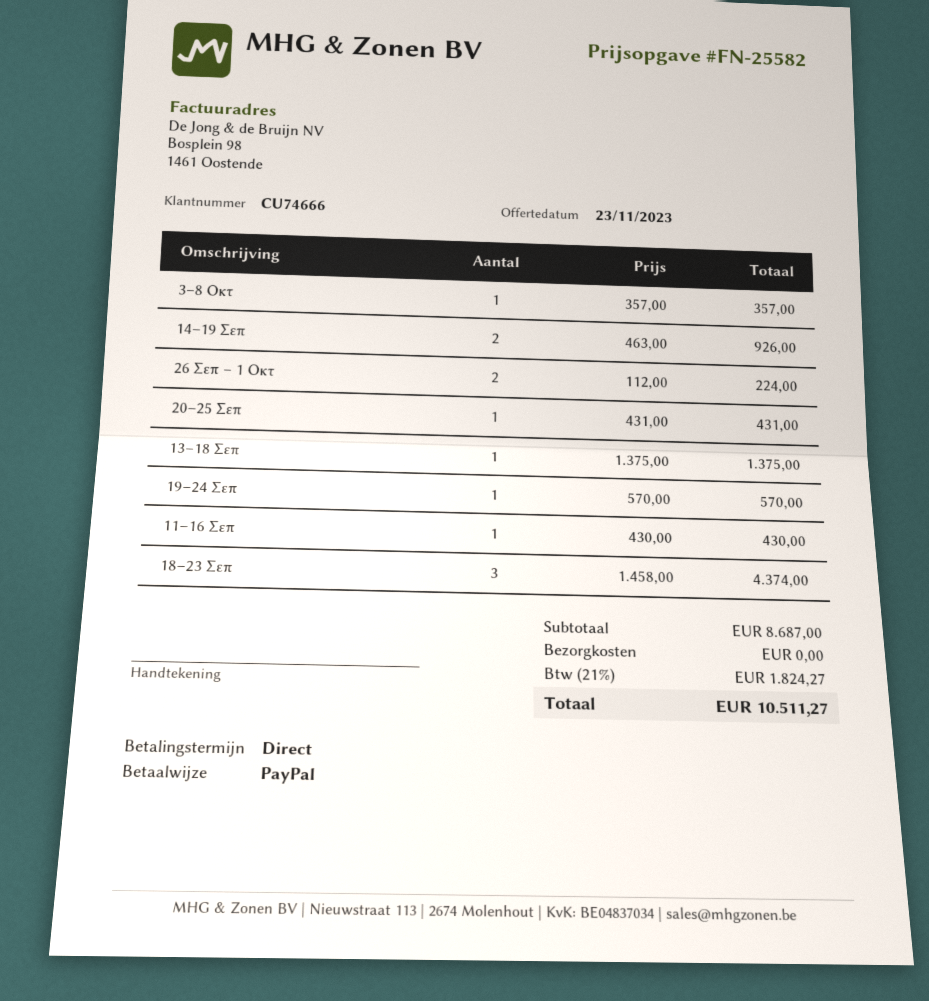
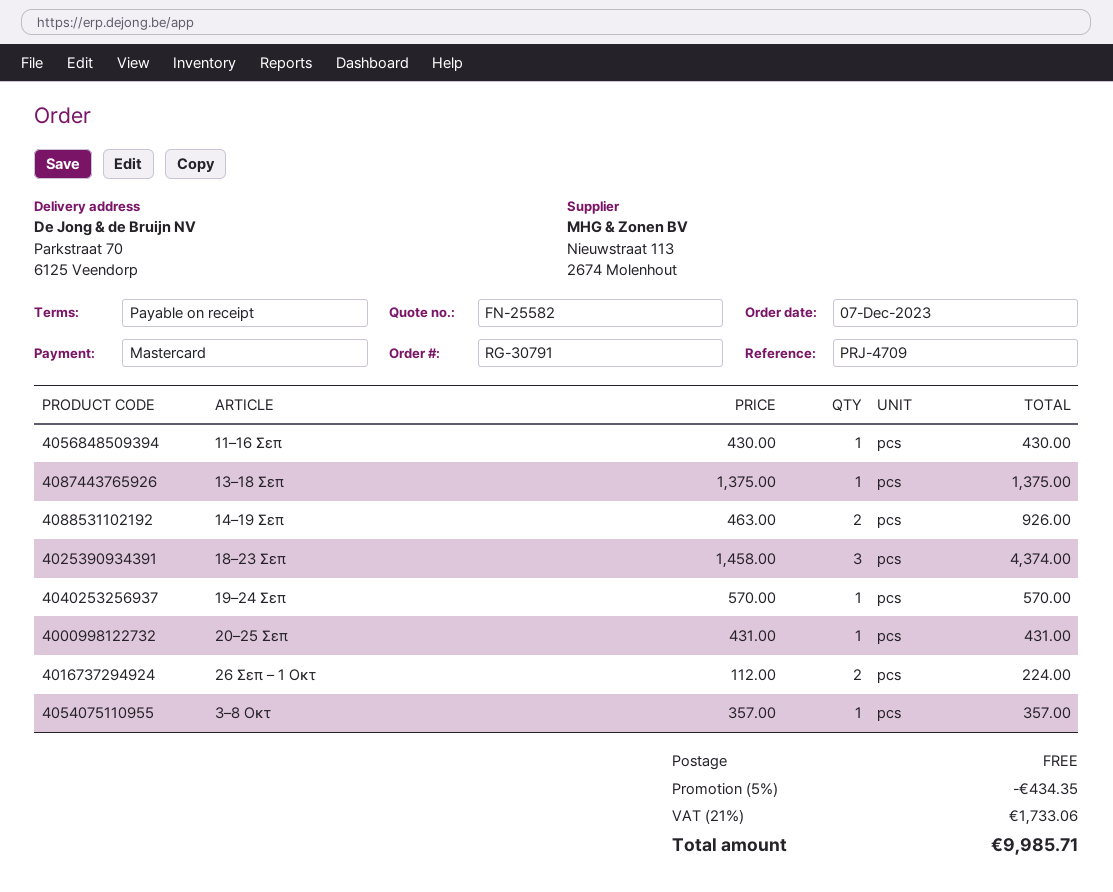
payment method: PayPal -> Mastercard
discount: none -> 5% = 434.35
tax: 21% = 1824.27 -> 21% = 1733.06
total: 10511.27 -> 9985.71

